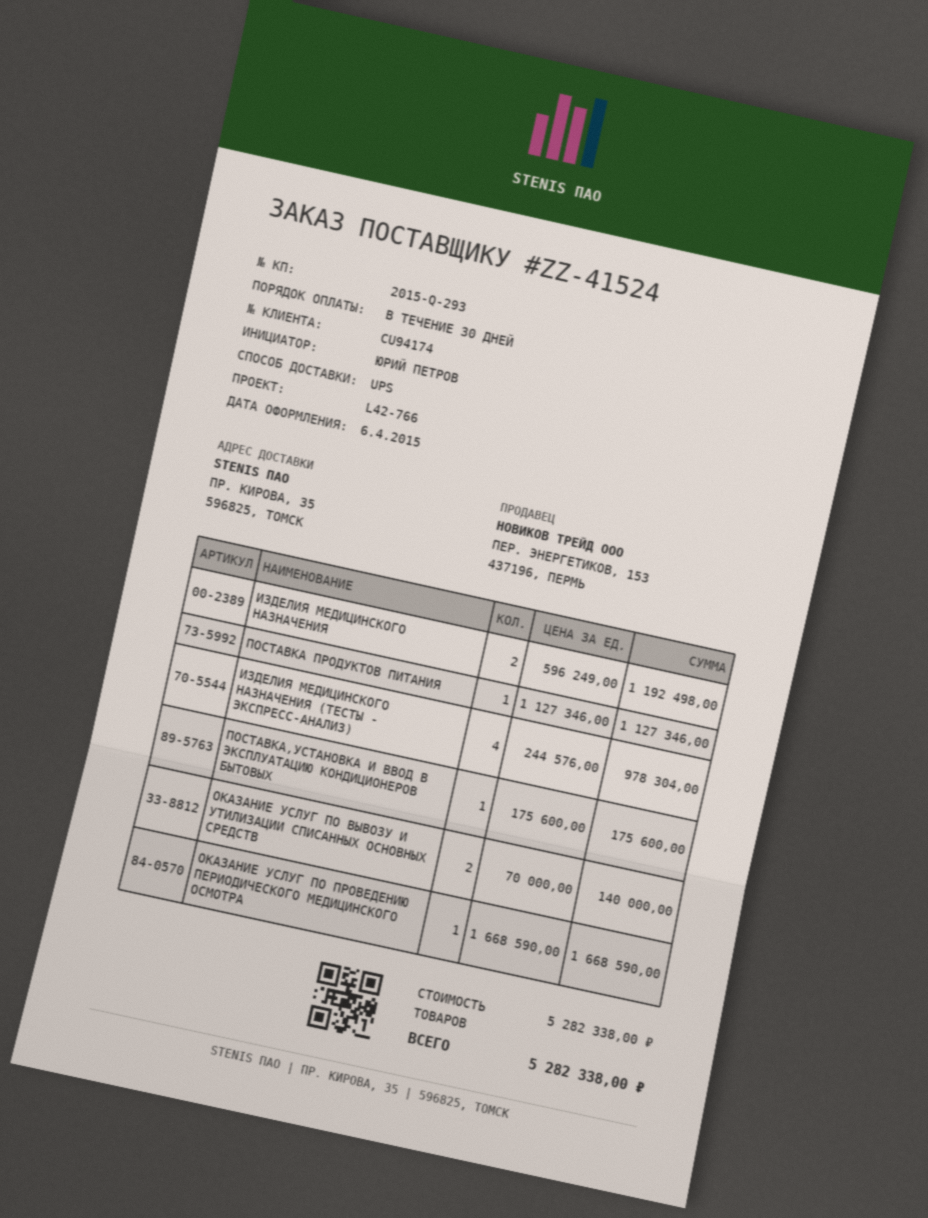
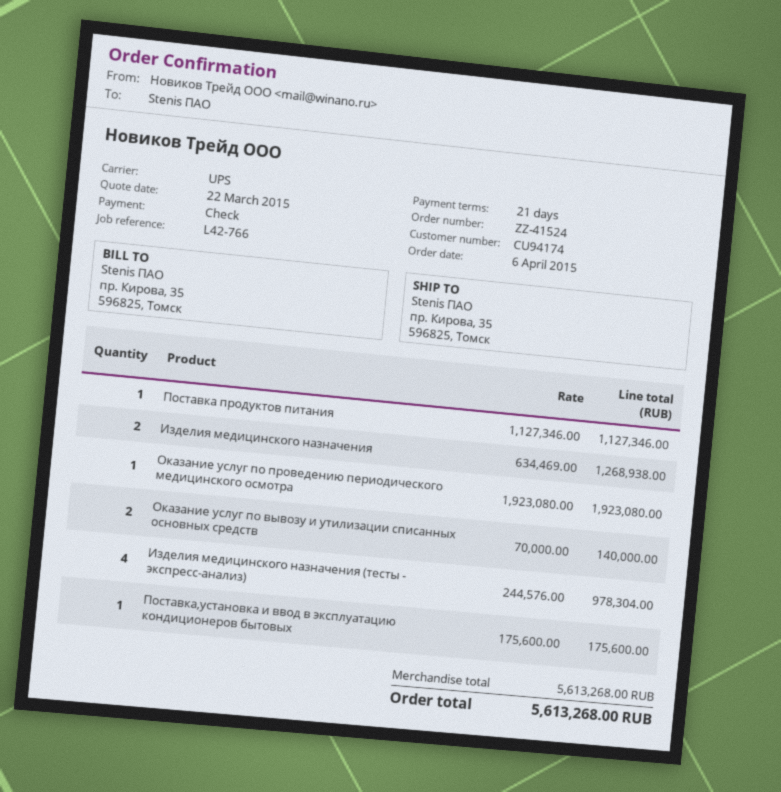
payment terms: 30 days -> 21 days
ИЗДЕЛИЯ МЕДИЦИНСКОГО НАЗНАЧЕНИЯ: 2 x 596249.00 = 1192498.00 -> 2 x 634469.00 = 1268938.00
ОКАЗАНИЕ УСЛУГ ПО ПРОВЕДЕНИЮ ПЕРИОДИЧЕСКОГО МЕДИЦИНСКОГО ОСМОТРА: 1 x 1668590.00 = 1668590.00 -> 1 x 1923080.00 = 1923080.00
subtotal: 5282338.00 -> 5613268.00
total: 5282338.00 -> 5613268.00

